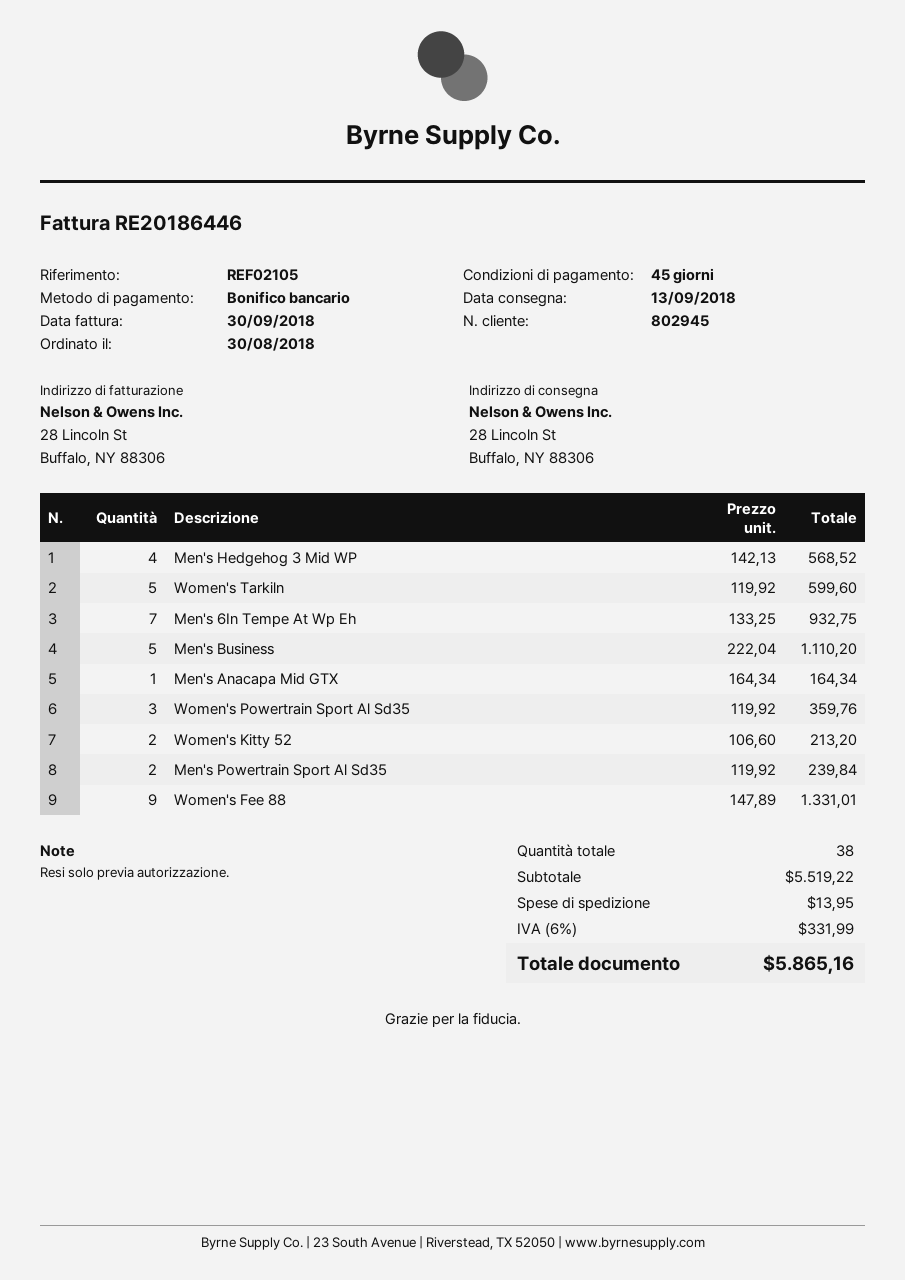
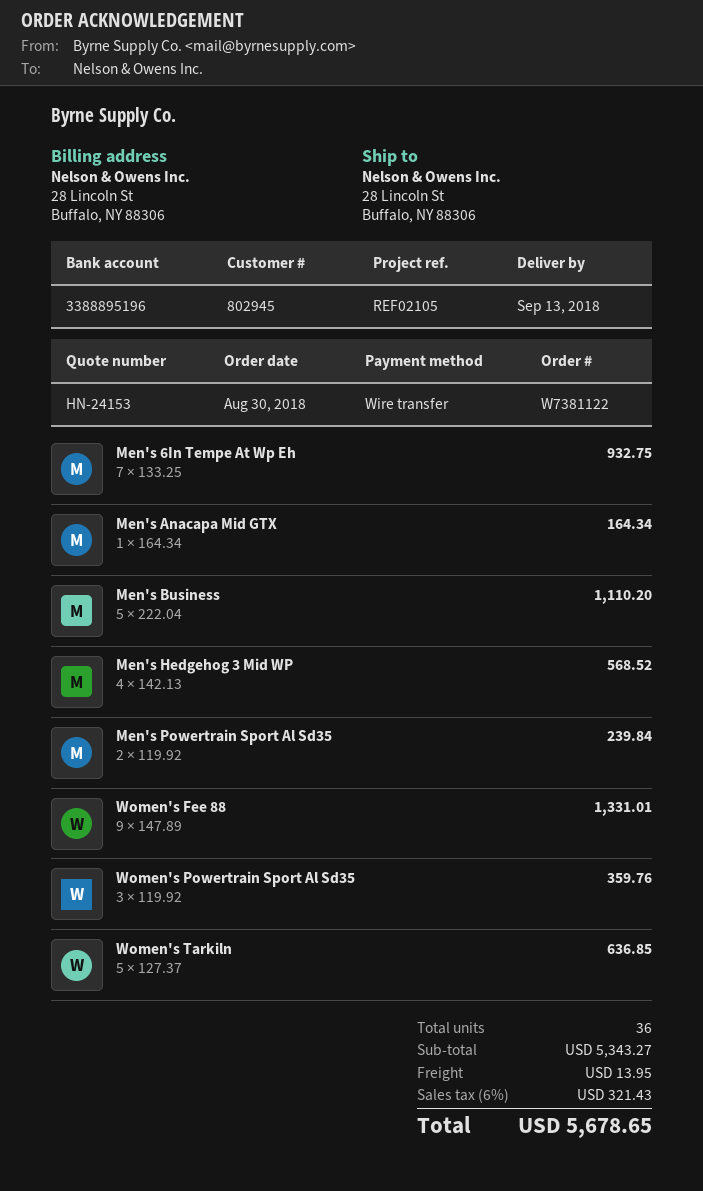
Women's Tarkiln: 5 x 119.92 = 599.60 -> 5 x 127.37 = 636.85
Women's Kitty 52: 2 x 106.60 = 213.20 -> none
total quantity: 38 -> 36
subtotal: 5519.22 -> 5343.27
tax: 6% = 331.99 -> 6% = 321.43
total: 5865.16 -> 5678.65

